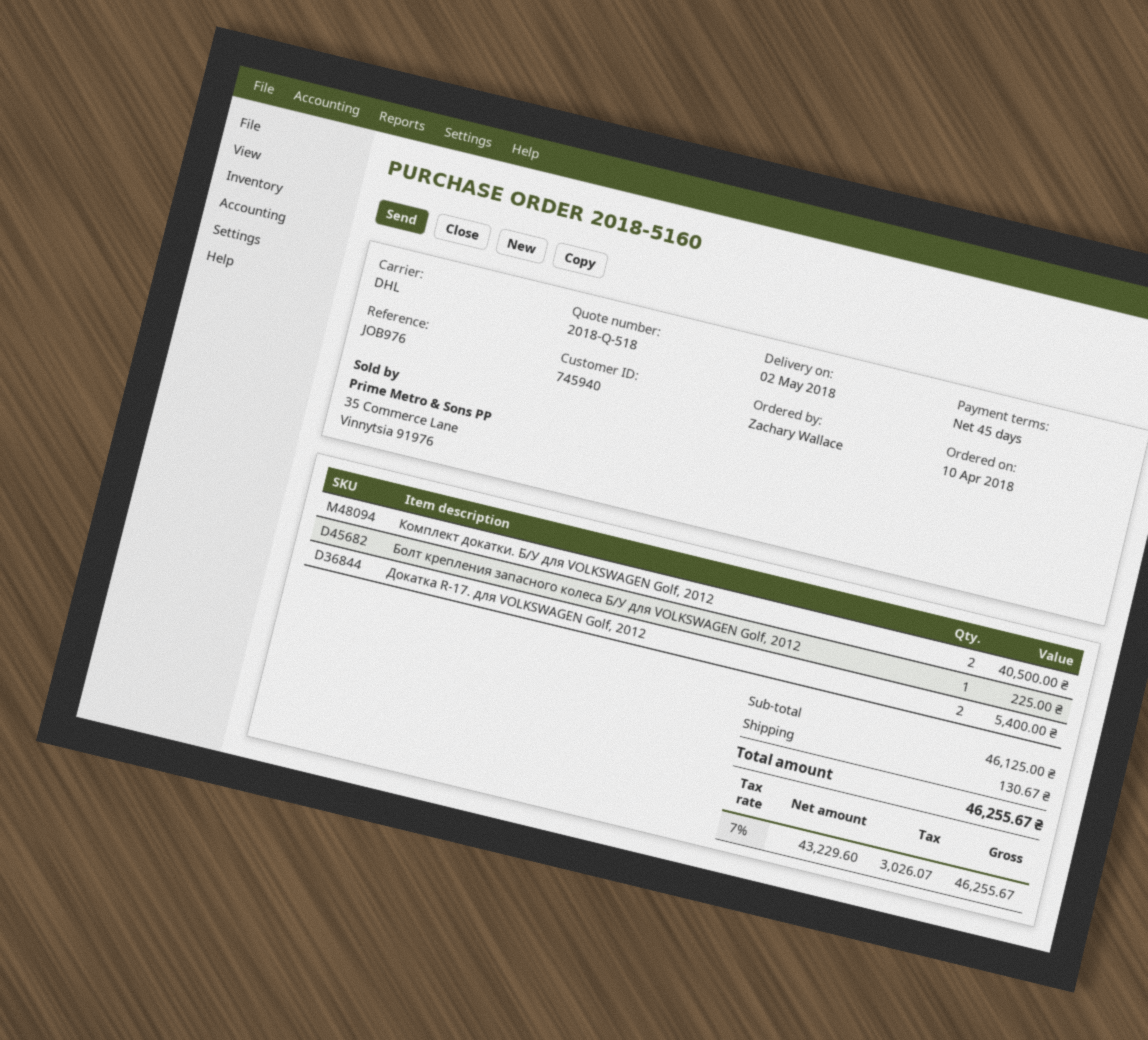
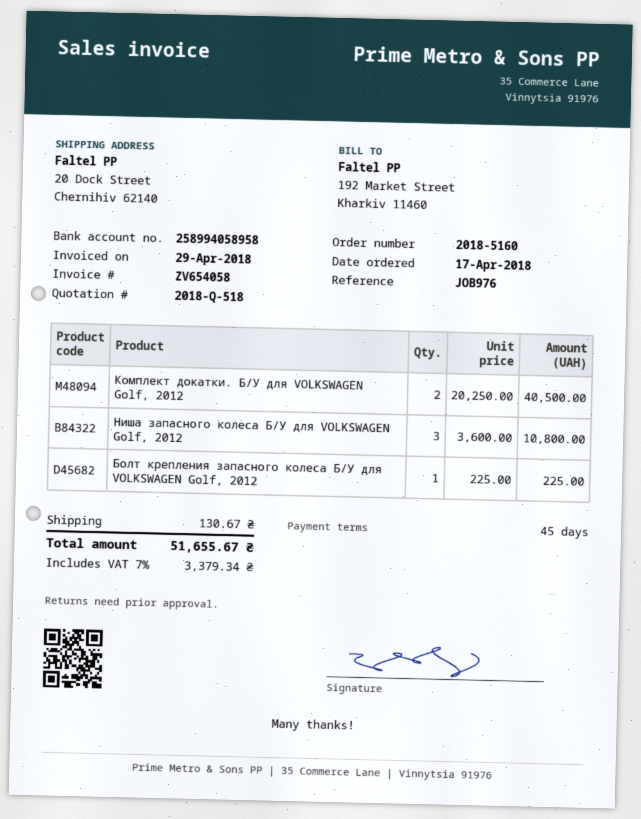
order date: 2018-04-10 -> 2018-04-17
Докатка R-17. для VOLKSWAGEN Golf, 2012: 2 for 5400.00 -> none
Ниша запасного колеса Б/У для VOLKSWAGEN Golf, 2012: none -> 3 for 10800.00
tax: 7% = 3026.07 -> 7% = 3379.34
total: 46255.67 -> 51655.67

